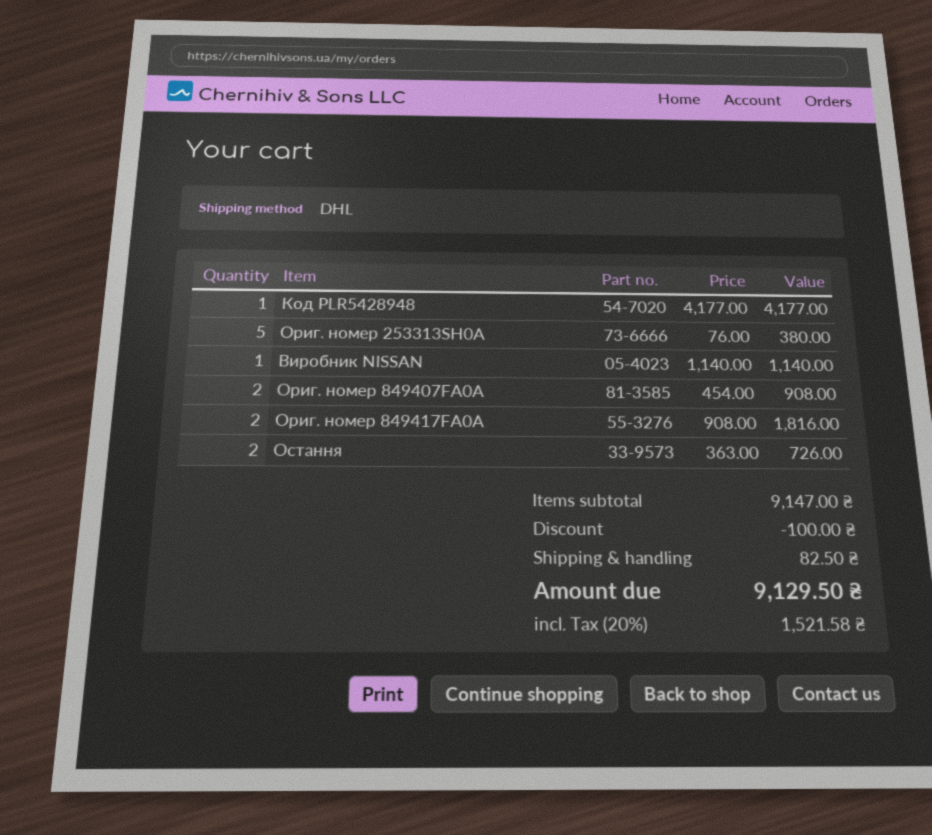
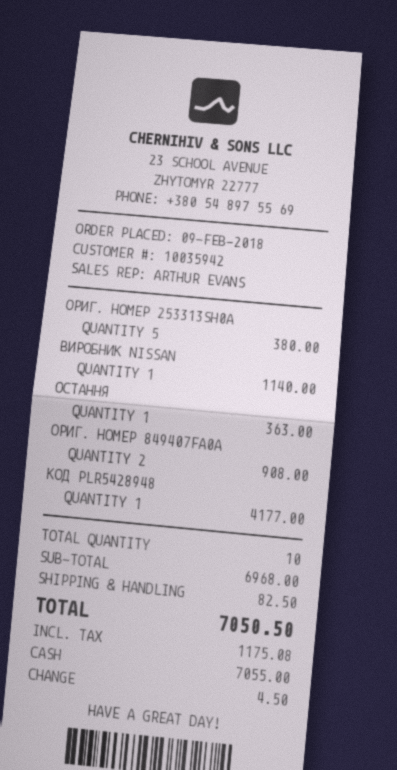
Ориг. номер 849417FA0A: 2 for 1816.00 -> none
Остання: 2 for 726.00 -> 1 for 363.00
subtotal: 9147.00 -> 6968.00
discount: 100.00 -> none
tax: 1521.58 -> 1175.08
total: 9129.50 -> 7050.50

